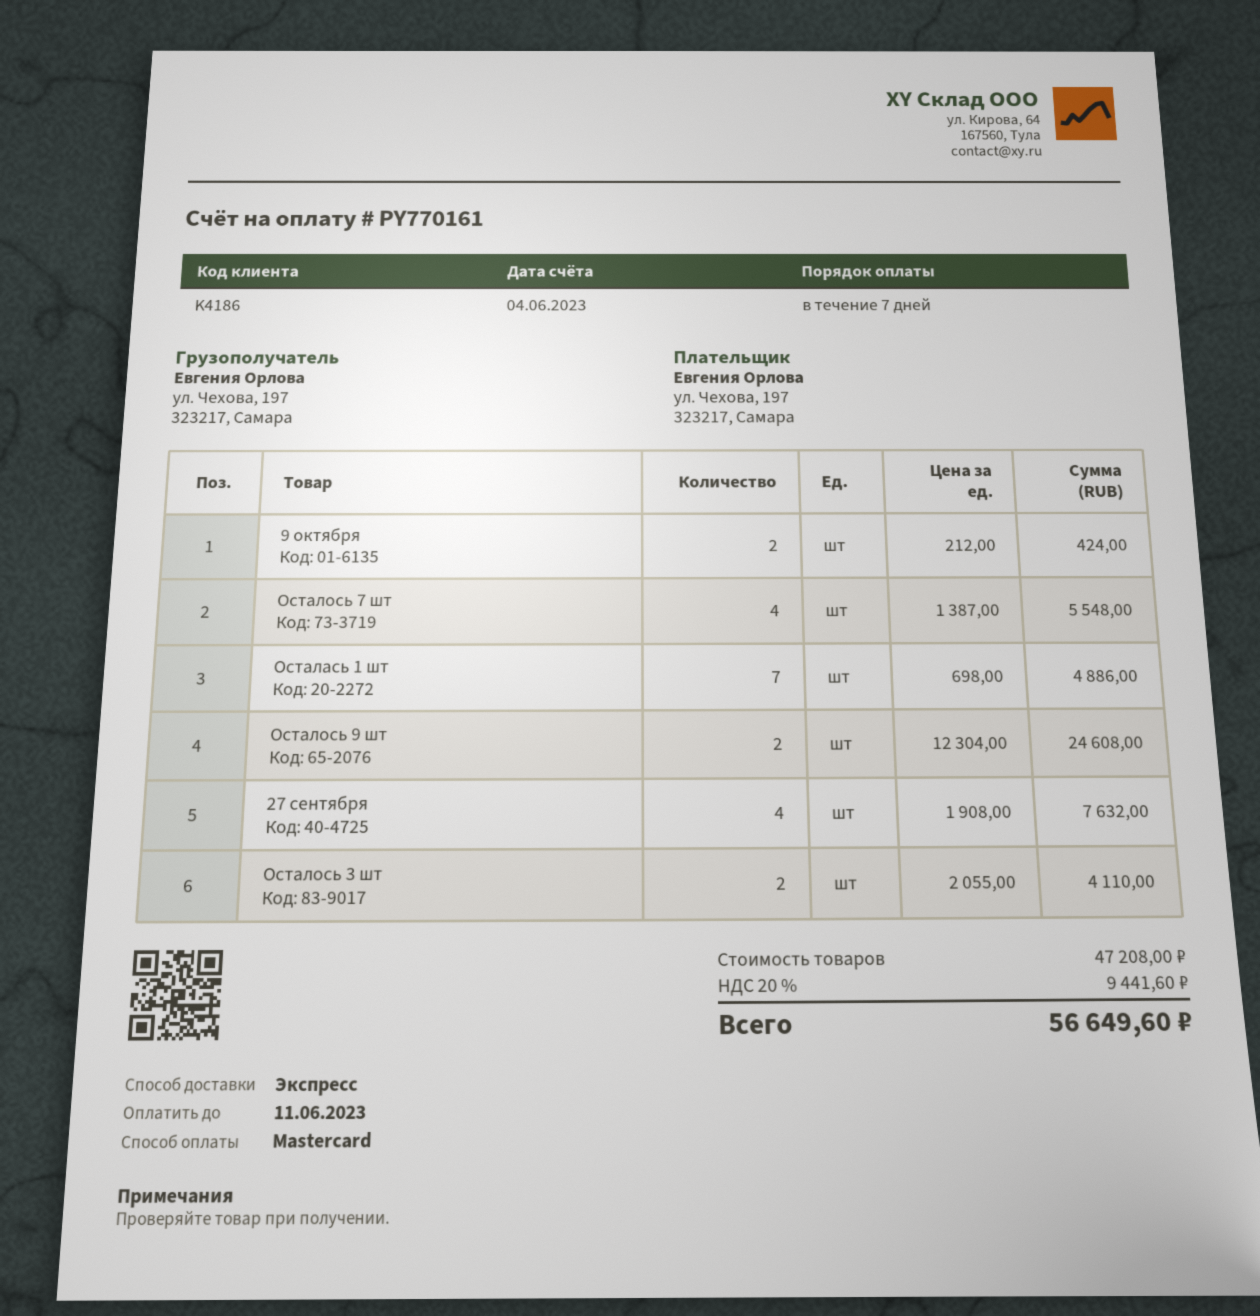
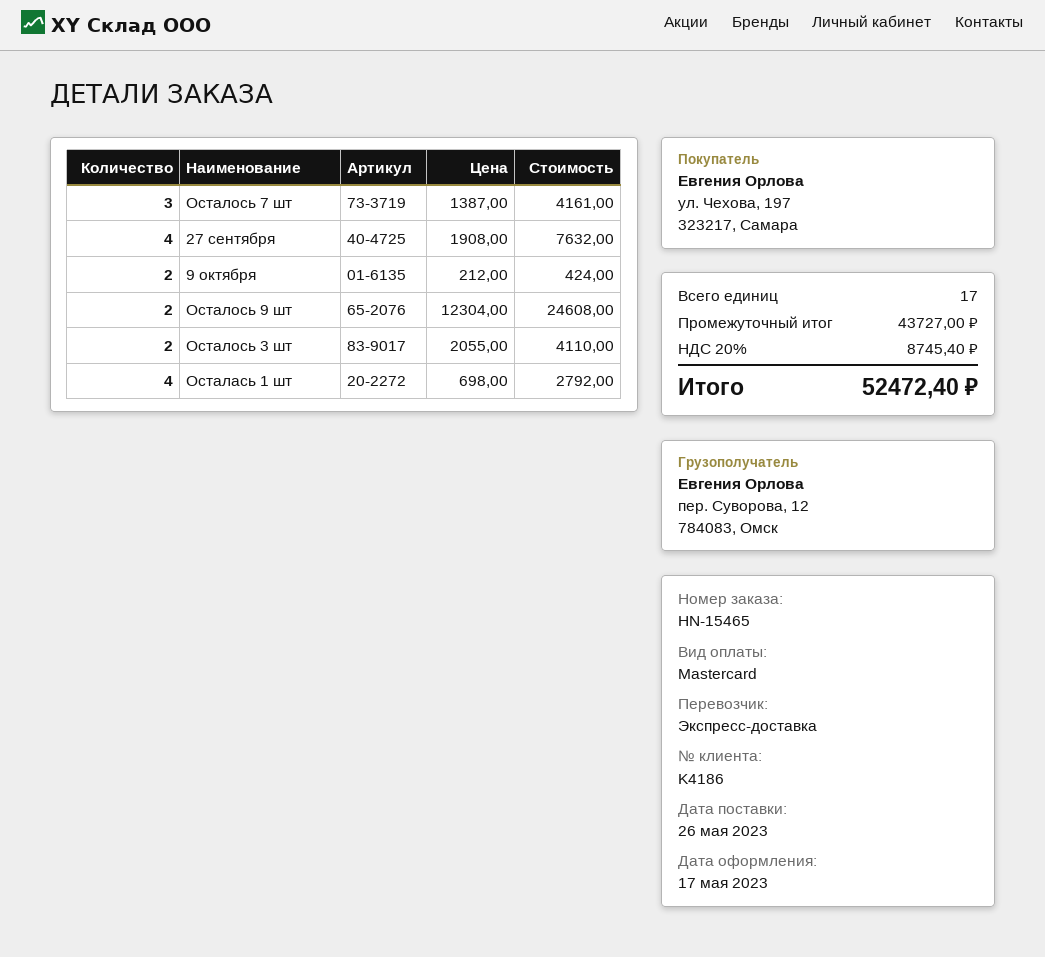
ship to: ул. Чехова, 197, 323217, Самара -> пер. Суворова, 12, 784083, Омск
Осталось 7 шт: 4 x 1387.00 = 5548.00 -> 3 x 1387.00 = 4161.00
Осталась 1 шт: 7 x 698.00 = 4886.00 -> 4 x 698.00 = 2792.00
subtotal: 47208.00 -> 43727.00
tax: 20% = 9441.60 -> 20% = 8745.40
total: 56649.60 -> 52472.40

